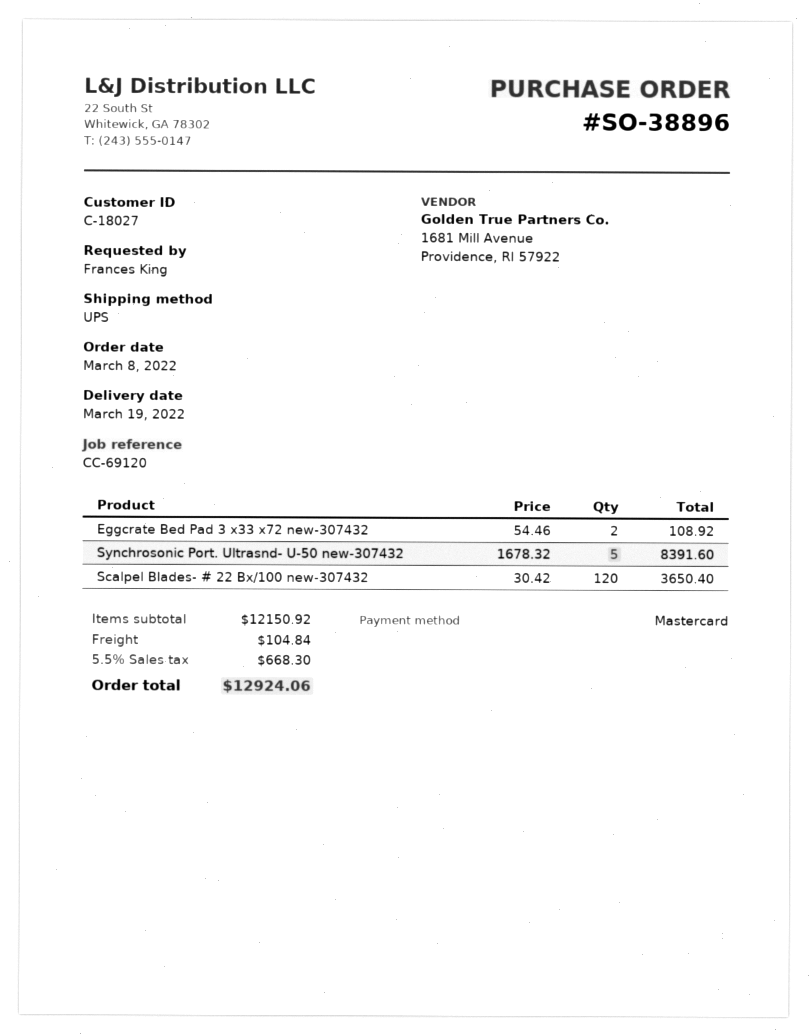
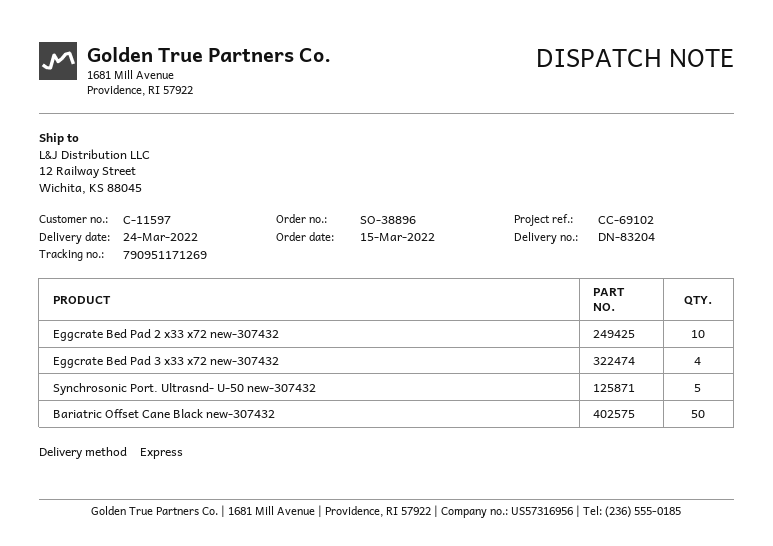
order date: 2022-03-08 -> 2022-03-15
delivery date: 2022-03-19 -> 2022-03-24
customer number: C-18027 -> C-11597
reference: CC-69120 -> CC-69102
shipping method: UPS -> express
Eggcrate Bed Pad 3 x33 x72 new-307432: 2 -> 4
Scalpel Blades- # 22 Bx/100 new-307432: 120 -> none
Eggcrate Bed Pad 2 x33 x72 new-307432: none -> 10
Bariatric Offset Cane Black new-307432: none -> 50

